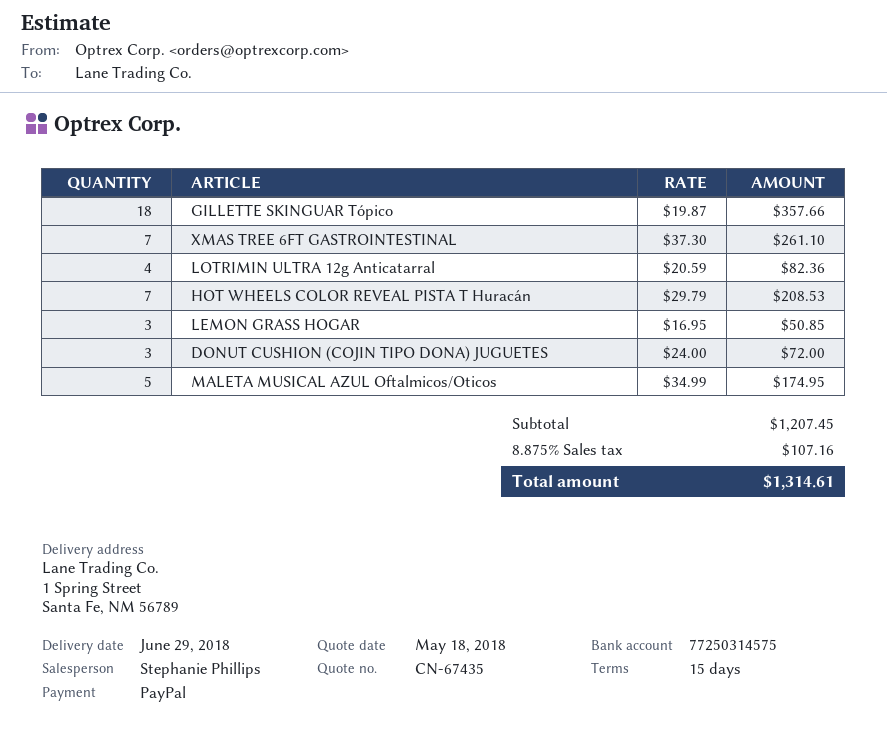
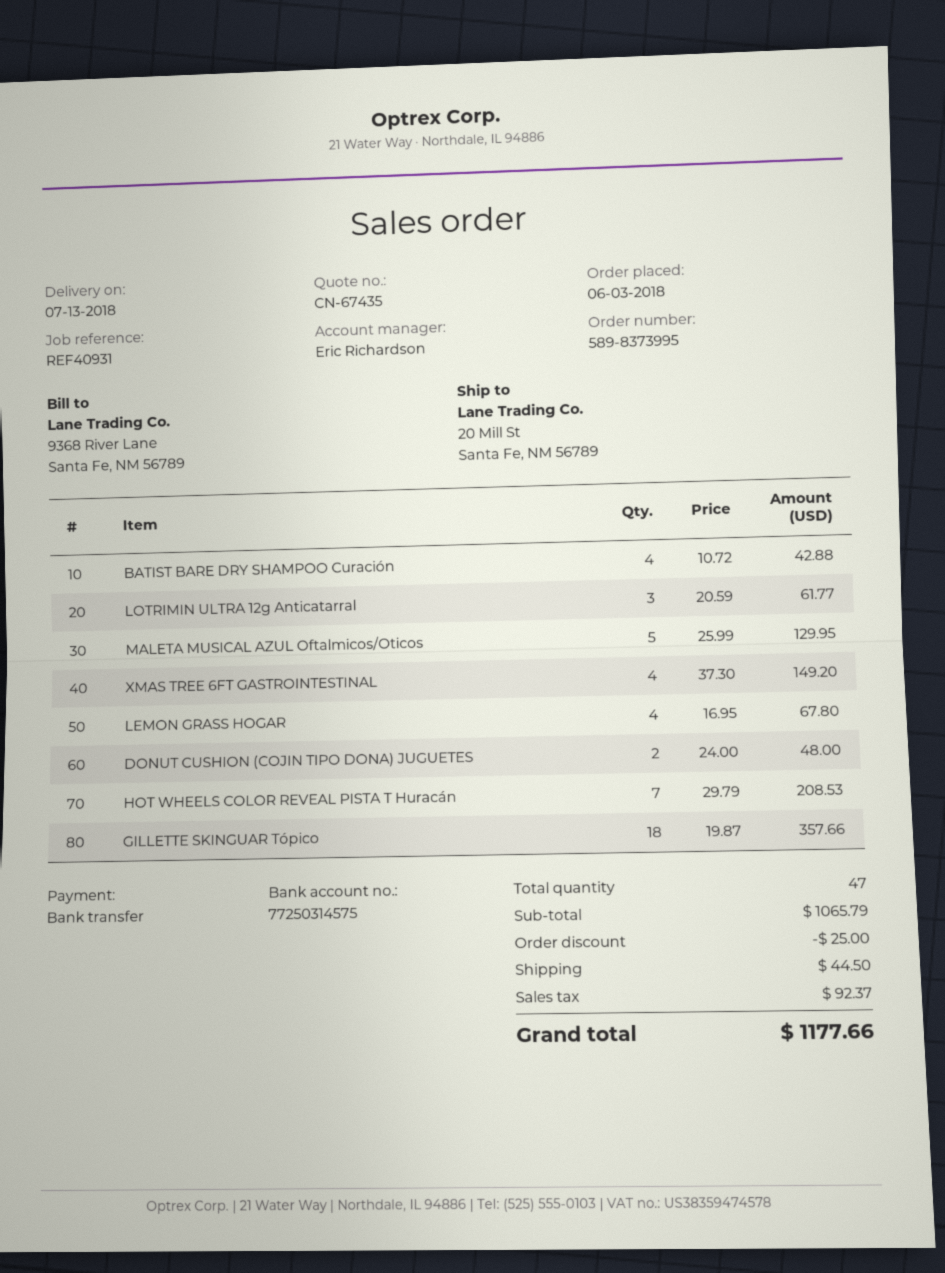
delivery date: 2018-06-29 -> 2018-07-13
sales rep: Stephanie Phillips -> Eric Richardson
payment method: PayPal -> bank transfer
ship to: 1 Spring Street, Santa Fe, NM 56789 -> 20 Mill St, Santa Fe, NM 56789
XMAS TREE 6FT GASTROINTESTINAL: 7 x 37.30 = 261.10 -> 4 x 37.30 = 149.20
LOTRIMIN ULTRA 12g Anticatarral: 4 x 20.59 = 82.36 -> 3 x 20.59 = 61.77
LEMON GRASS HOGAR: 3 x 16.95 = 50.85 -> 4 x 16.95 = 67.80
DONUT CUSHION (COJIN TIPO DONA) JUGUETES: 3 x 24.00 = 72.00 -> 2 x 24.00 = 48.00
MALETA MUSICAL AZUL Oftalmicos/Oticos: 5 x 34.99 = 174.95 -> 5 x 25.99 = 129.95
BATIST BARE DRY SHAMPOO Curación: none -> 4 x 10.72 = 42.88
subtotal: 1207.45 -> 1065.79
discount: none -> 25.00
shipping: none -> 44.50
tax: 107.16 -> 92.37
total: 1314.61 -> 1177.66

